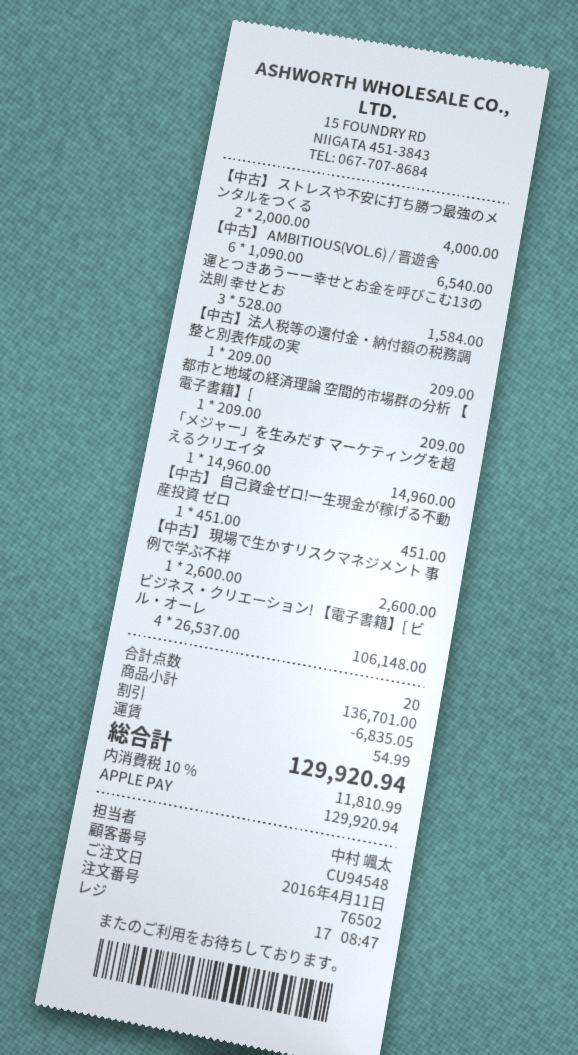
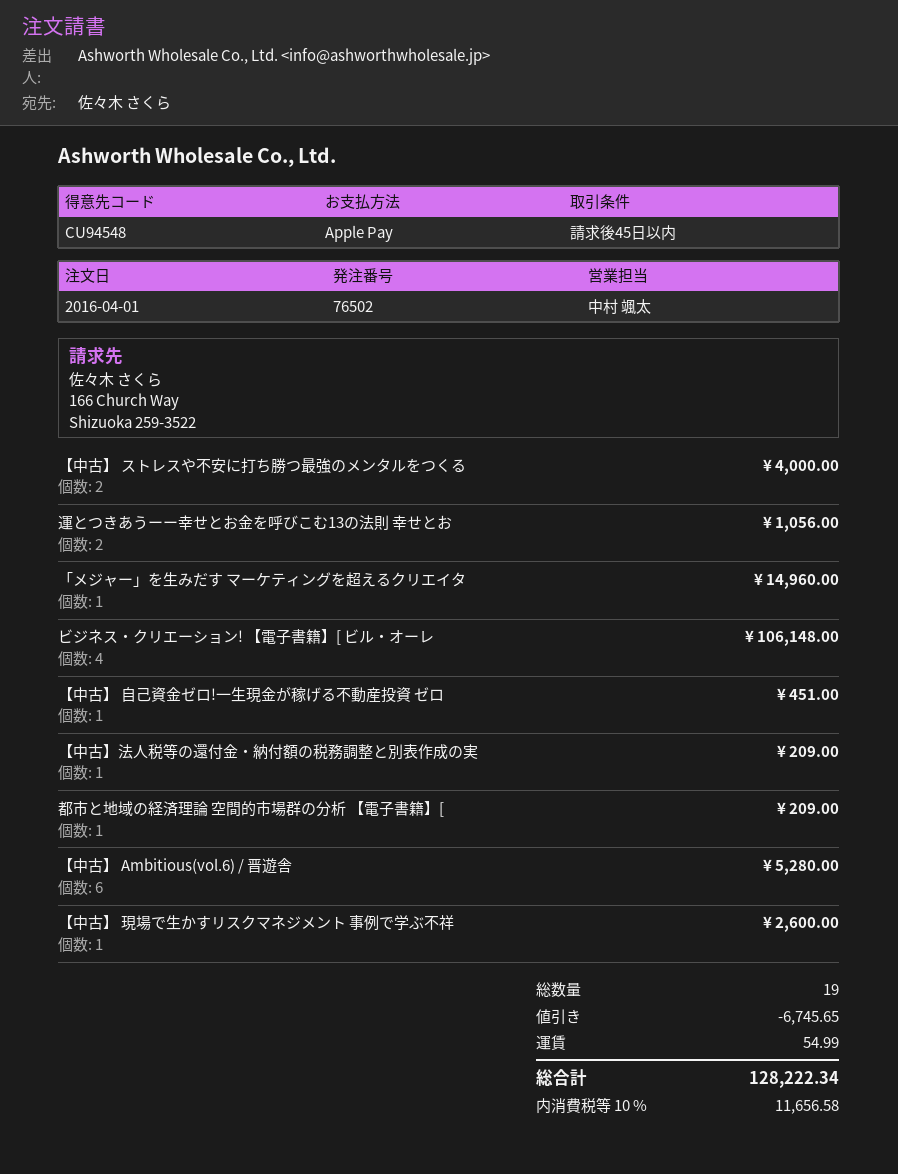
order date: 2016-04-11 -> 2016-04-01
【中古】 AMBITIOUS(VOL.6) / 晋遊舎: 6 for 6540.00 -> 6 for 5280.00
運とつきあうーー幸せとお金を呼びこむ13の法則 幸せとお: 3 for 1584.00 -> 2 for 1056.00
total quantity: 20 -> 19
discount: 6835.05 -> 6745.65
tax: 10% = 11810.99 -> 10% = 11656.58
total: 129920.94 -> 128222.34

